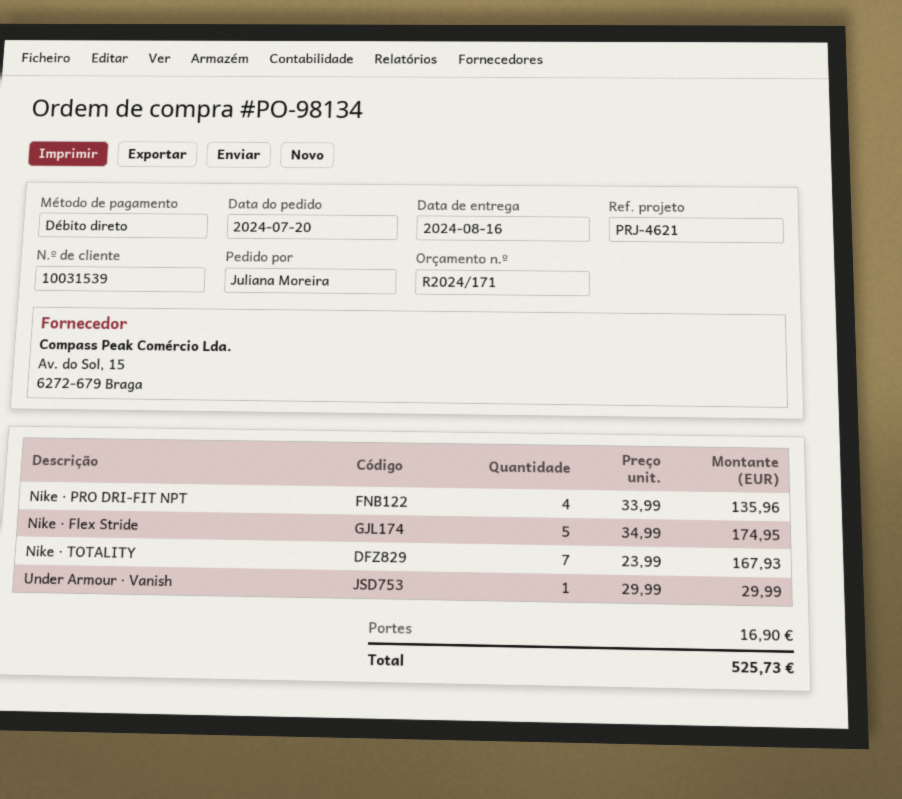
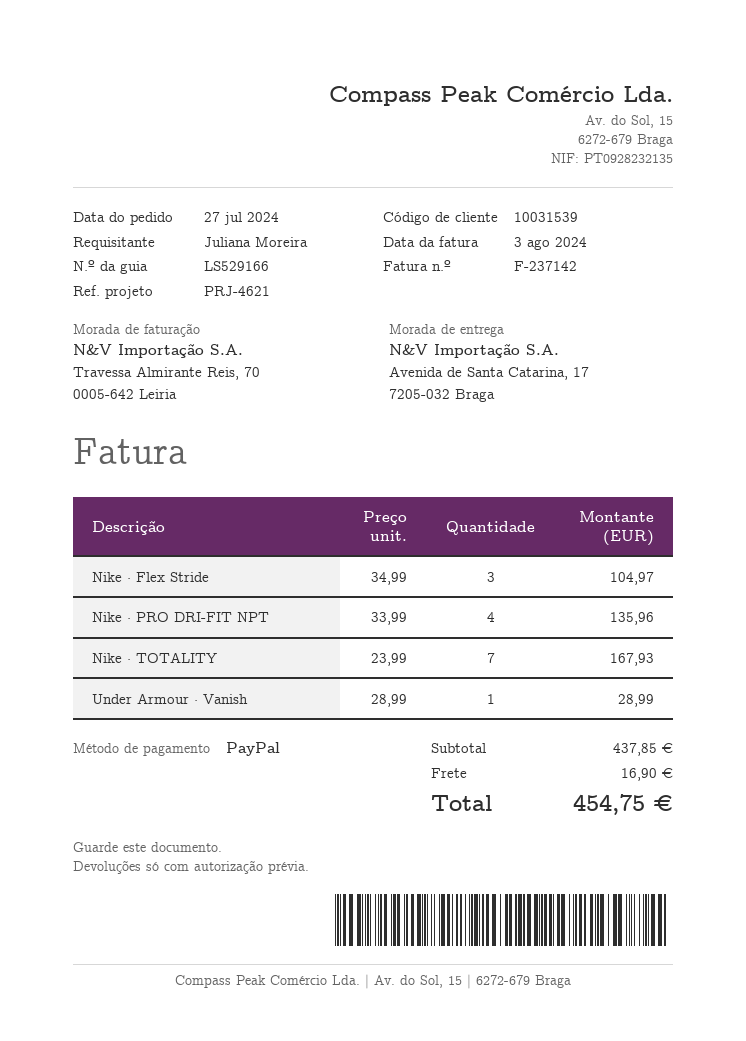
order date: 2024-07-20 -> 2024-07-27
payment method: direct debit -> PayPal
Nike · Flex Stride: 5 x 34.99 = 174.95 -> 3 x 34.99 = 104.97
Under Armour · Vanish: 1 x 29.99 = 29.99 -> 1 x 28.99 = 28.99
total: 525.73 -> 454.75

